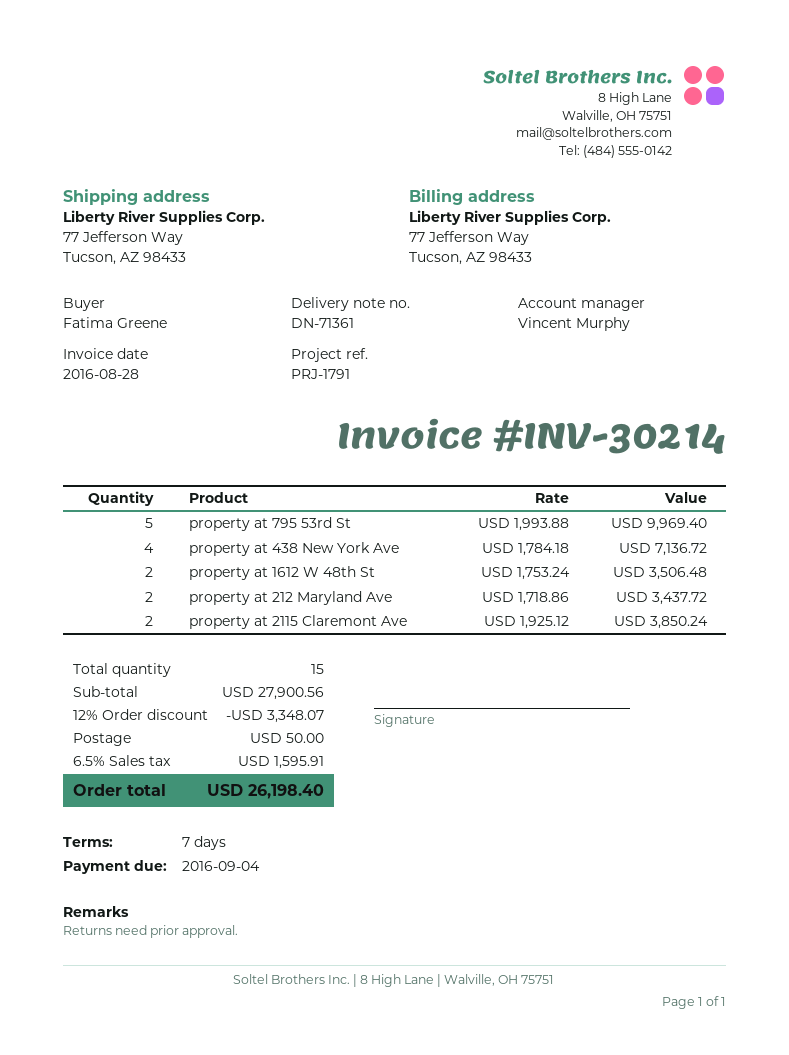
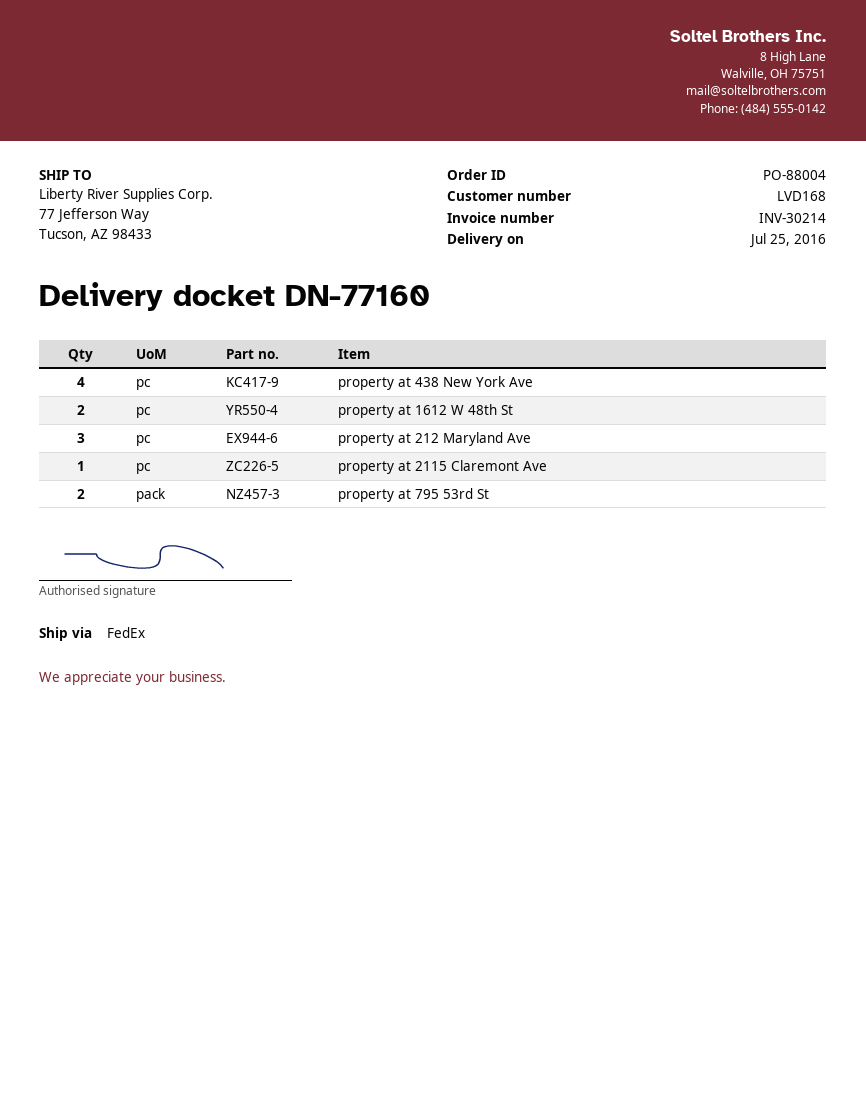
delivery note number: DN-71361 -> DN-77160
property at 795 53rd St: 5 -> 2
property at 212 Maryland Ave: 2 -> 3
property at 2115 Claremont Ave: 2 -> 1

